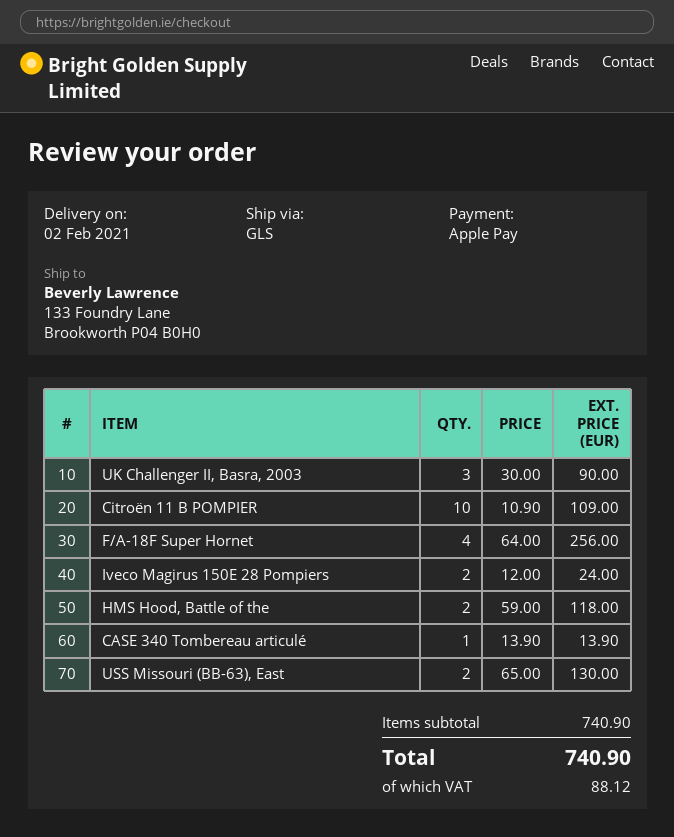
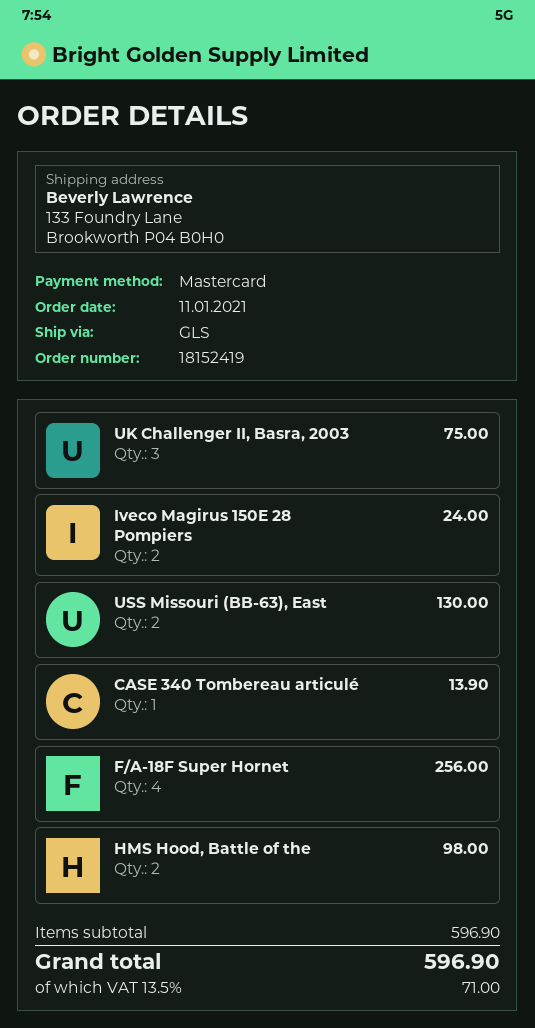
payment method: Apple Pay -> Mastercard
UK Challenger II, Basra, 2003: 3 for 90.00 -> 3 for 75.00
Citroën 11 B POMPIER: 10 for 109.00 -> none
HMS Hood, Battle of the: 2 for 118.00 -> 2 for 98.00
subtotal: 740.90 -> 596.90
tax: 88.12 -> 71.00
total: 740.90 -> 596.90

